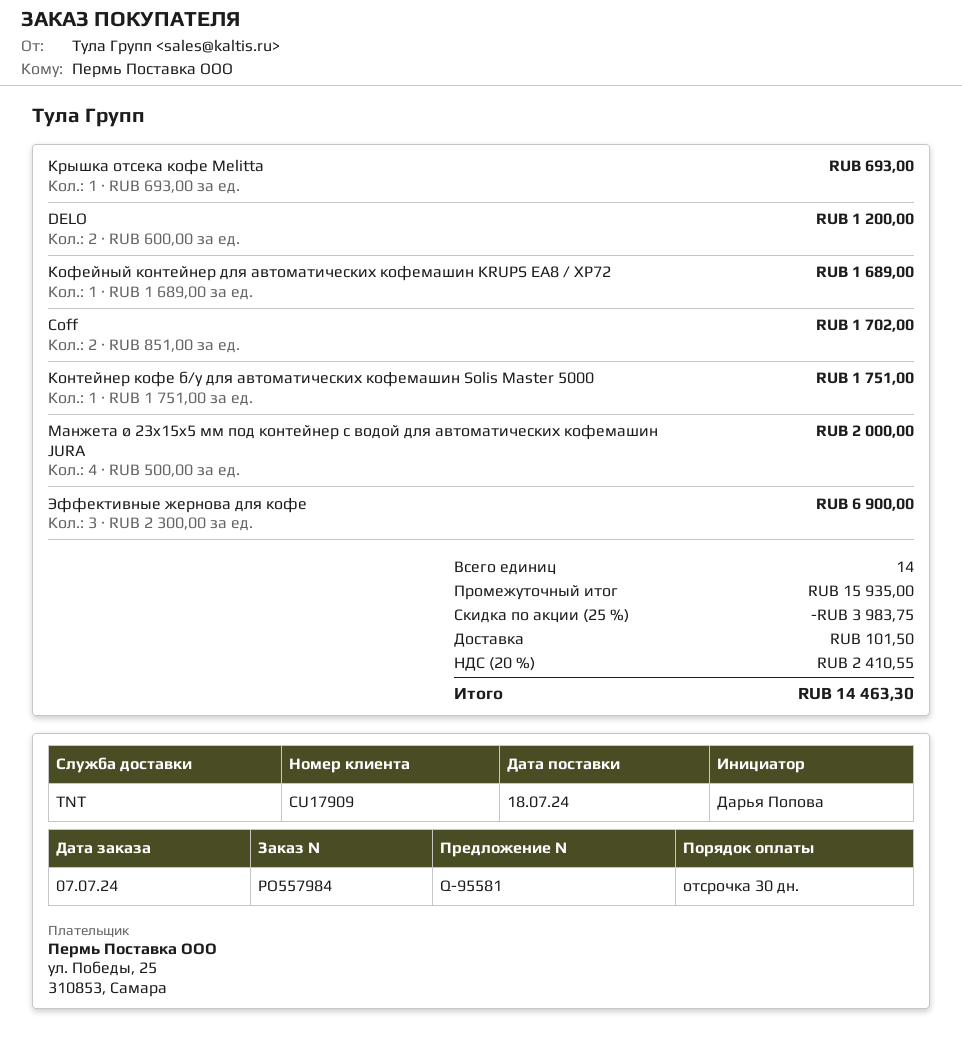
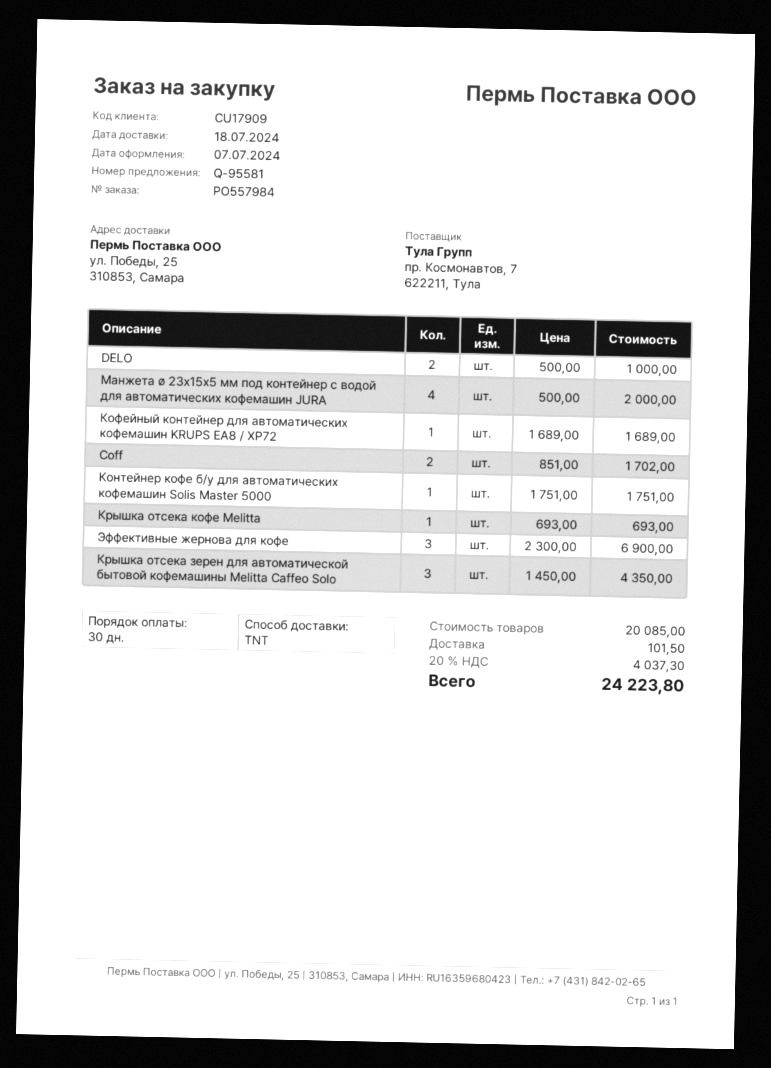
DELO: 2 x 600.00 = 1200.00 -> 2 x 500.00 = 1000.00
Крышка отсека зерен для автоматической бытовой кофемашины Melitta Caffeo Solo: none -> 3 x 1450.00 = 4350.00
subtotal: 15935.00 -> 20085.00
discount: 25% = 3983.75 -> none
tax: 20% = 2410.55 -> 20% = 4037.30
total: 14463.30 -> 24223.80

